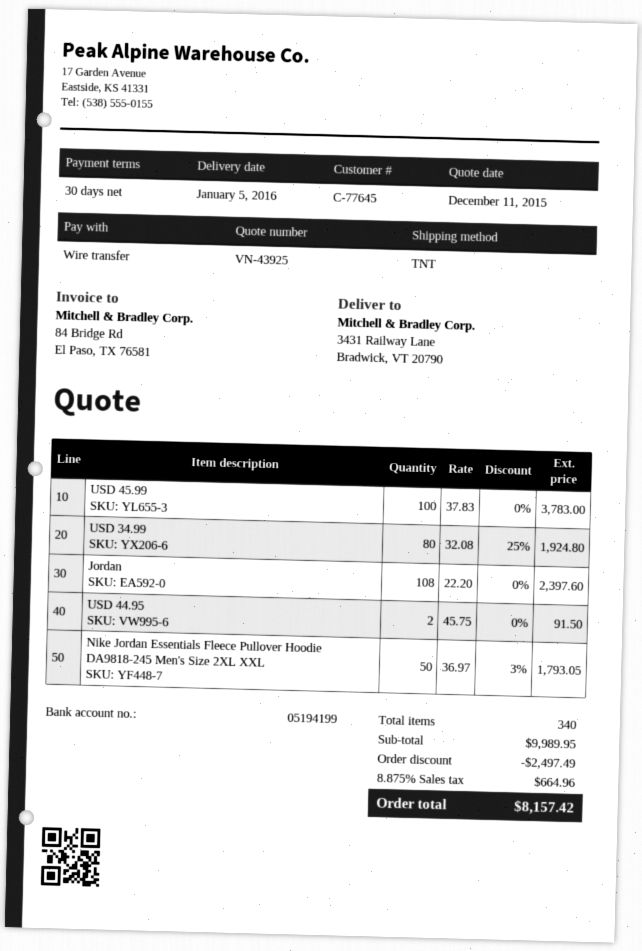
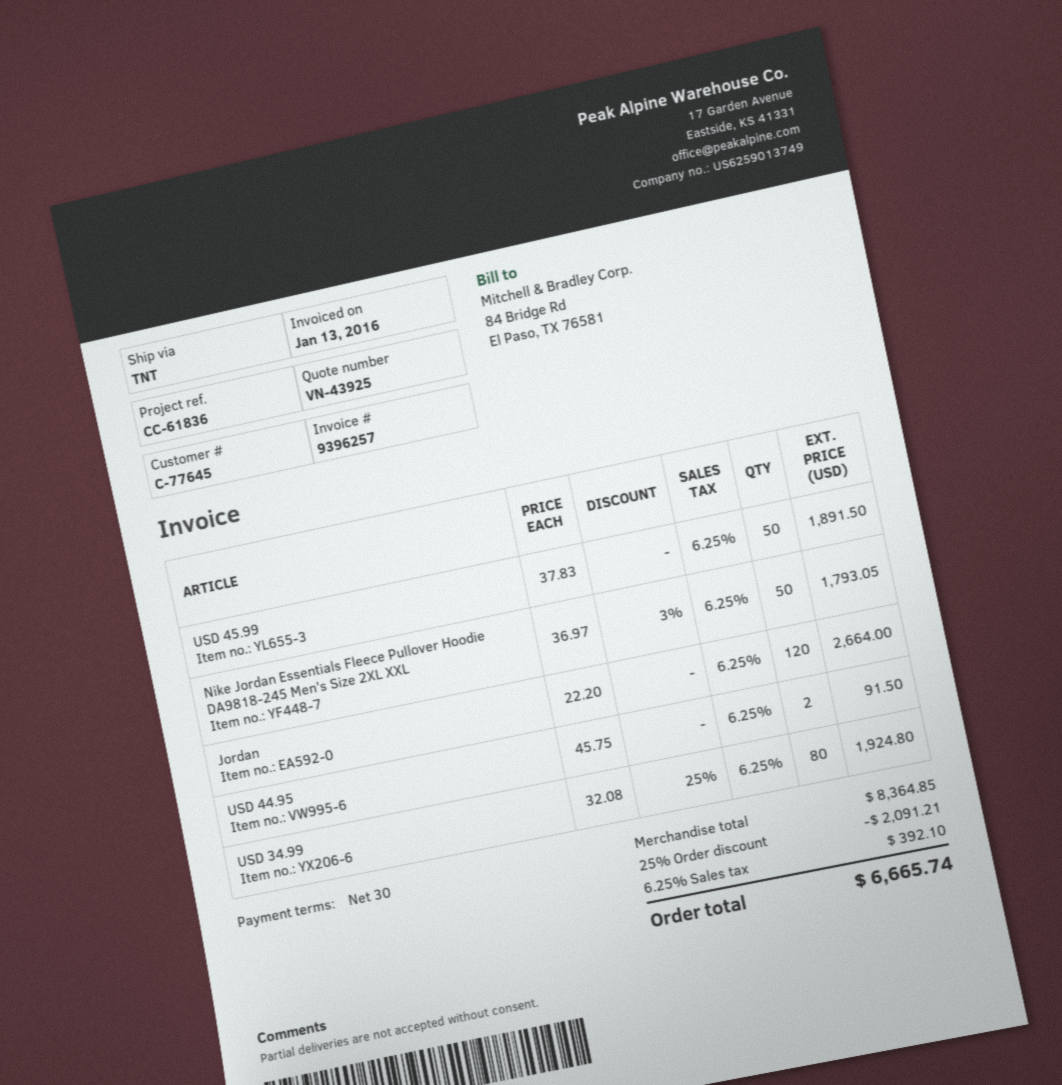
USD 45.99: 100 x 37.83 = 3783.00 -> 50 x 37.83 = 1891.50
Jordan: 108 x 22.20 = 2397.60 -> 120 x 22.20 = 2664.00
subtotal: 9989.95 -> 8364.85
discount: 2497.49 -> 2091.21
tax: 8.875% = 664.96 -> 6.25% = 392.10
total: 8157.42 -> 6665.74

